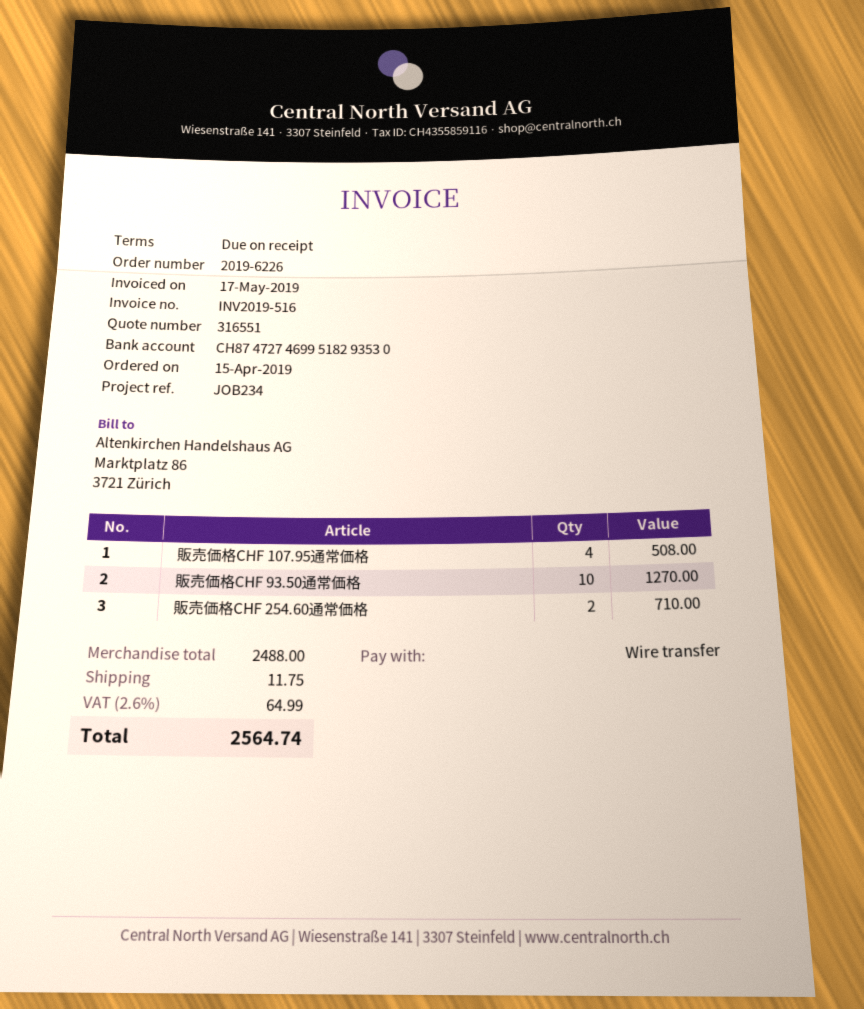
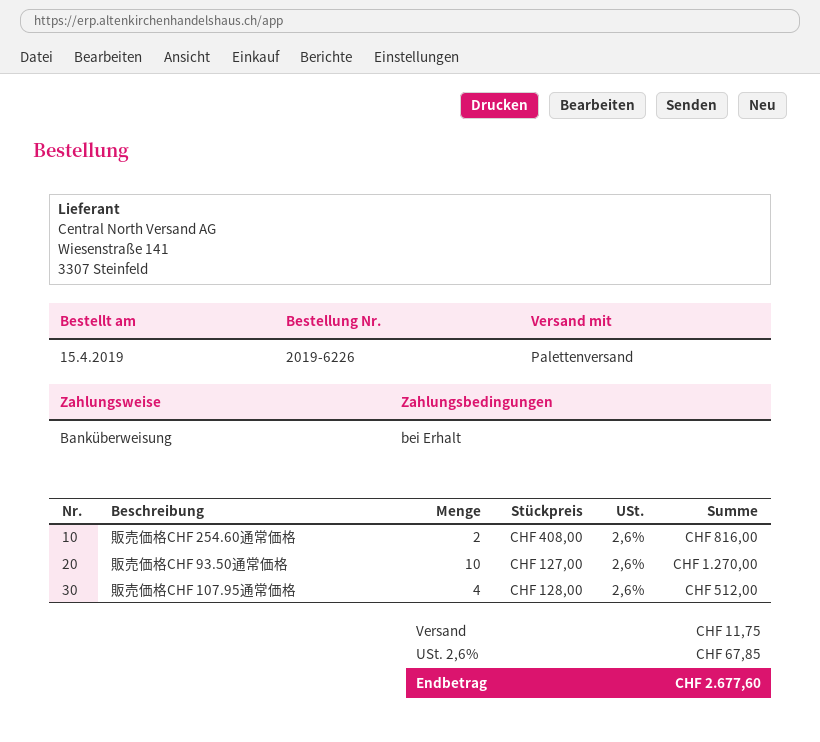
販売価格CHF 107.95通常価格: 4 for 508.00 -> 4 for 512.00
販売価格CHF 254.60通常価格: 2 for 710.00 -> 2 for 816.00
tax: 2.6% = 64.99 -> 2.6% = 67.85
total: 2564.74 -> 2677.60

